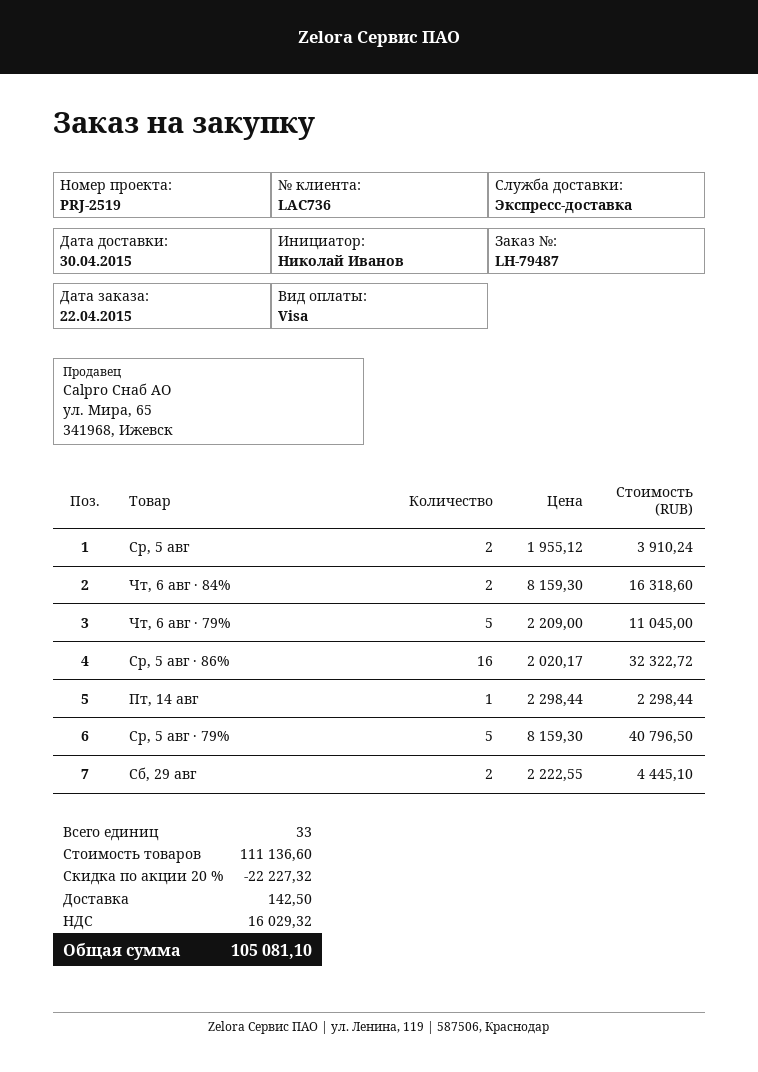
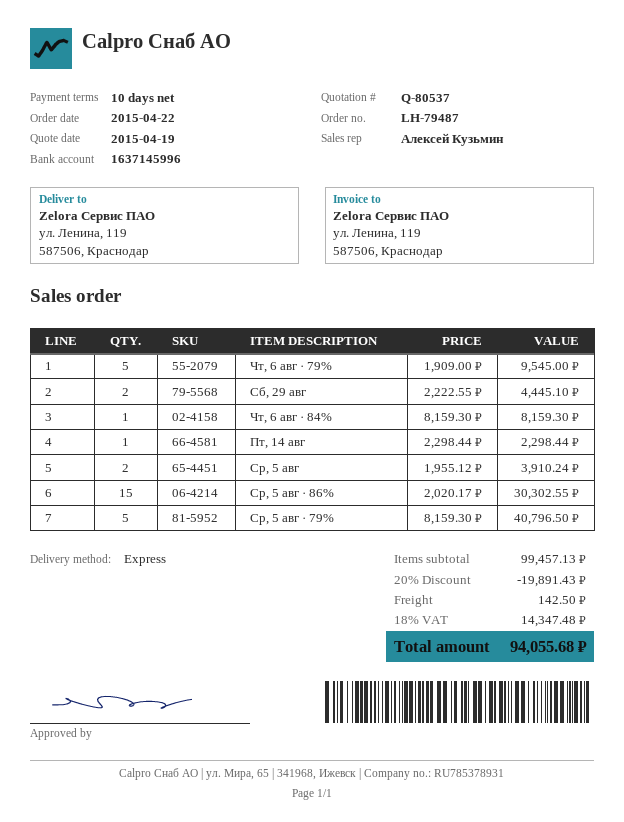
Чт, 6 авг · 84%: 2 x 8159.30 = 16318.60 -> 1 x 8159.30 = 8159.30
Чт, 6 авг · 79%: 5 x 2209.00 = 11045.00 -> 5 x 1909.00 = 9545.00
Ср, 5 авг · 86%: 16 x 2020.17 = 32322.72 -> 15 x 2020.17 = 30302.55
subtotal: 111136.60 -> 99457.13
discount: 20% = 22227.32 -> 20% = 19891.43
tax: 16029.32 -> 14347.48
total: 105081.10 -> 94055.68

